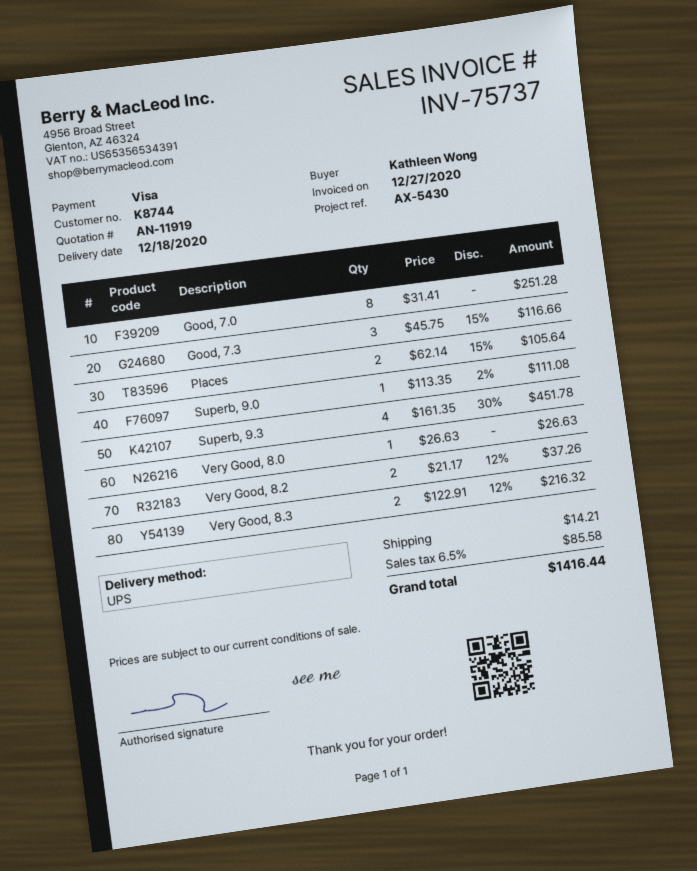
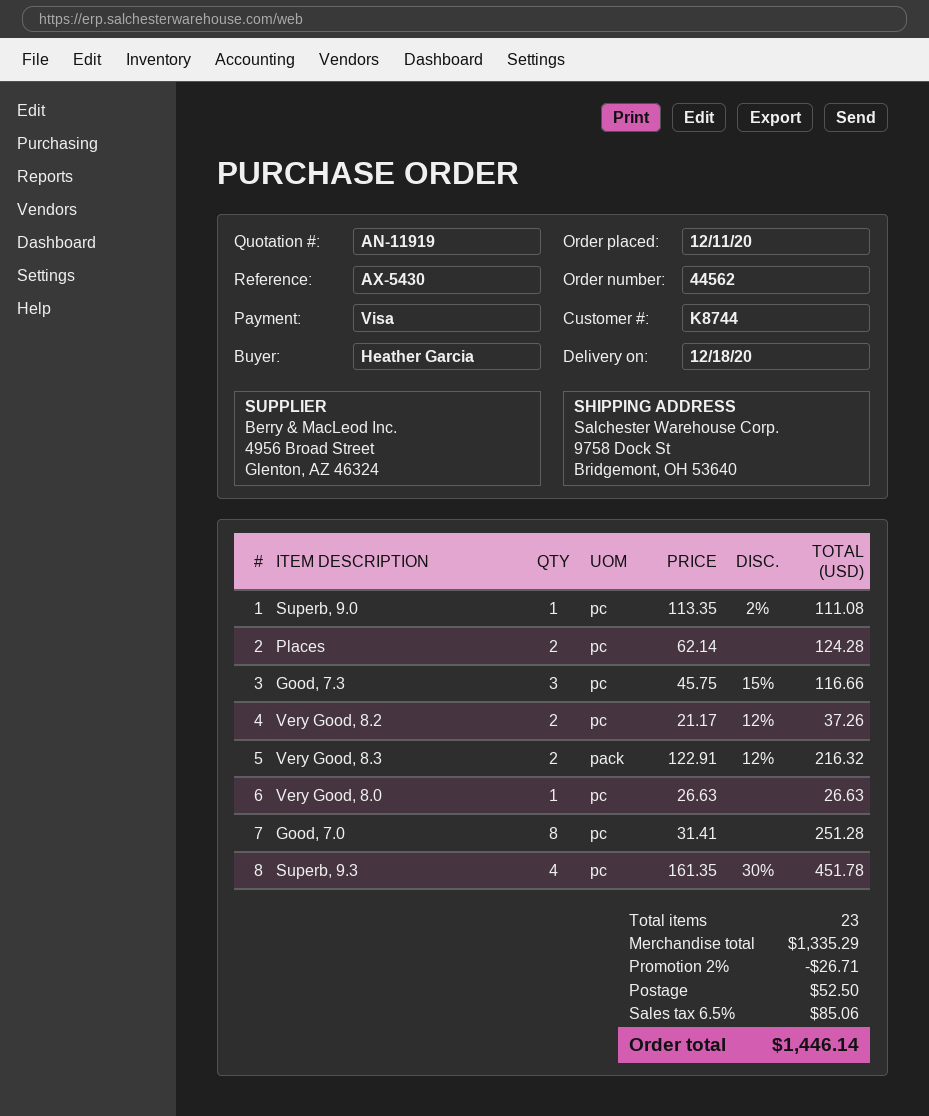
ordered by: Kathleen Wong -> Heather Garcia
Places: 2 x 62.14 - 15% = 105.64 -> 2 x 62.14 = 124.28
discount: none -> 2% = 26.71
shipping: 14.21 -> 52.50
tax: 6.5% = 85.58 -> 6.5% = 85.06
total: 1416.44 -> 1446.14

